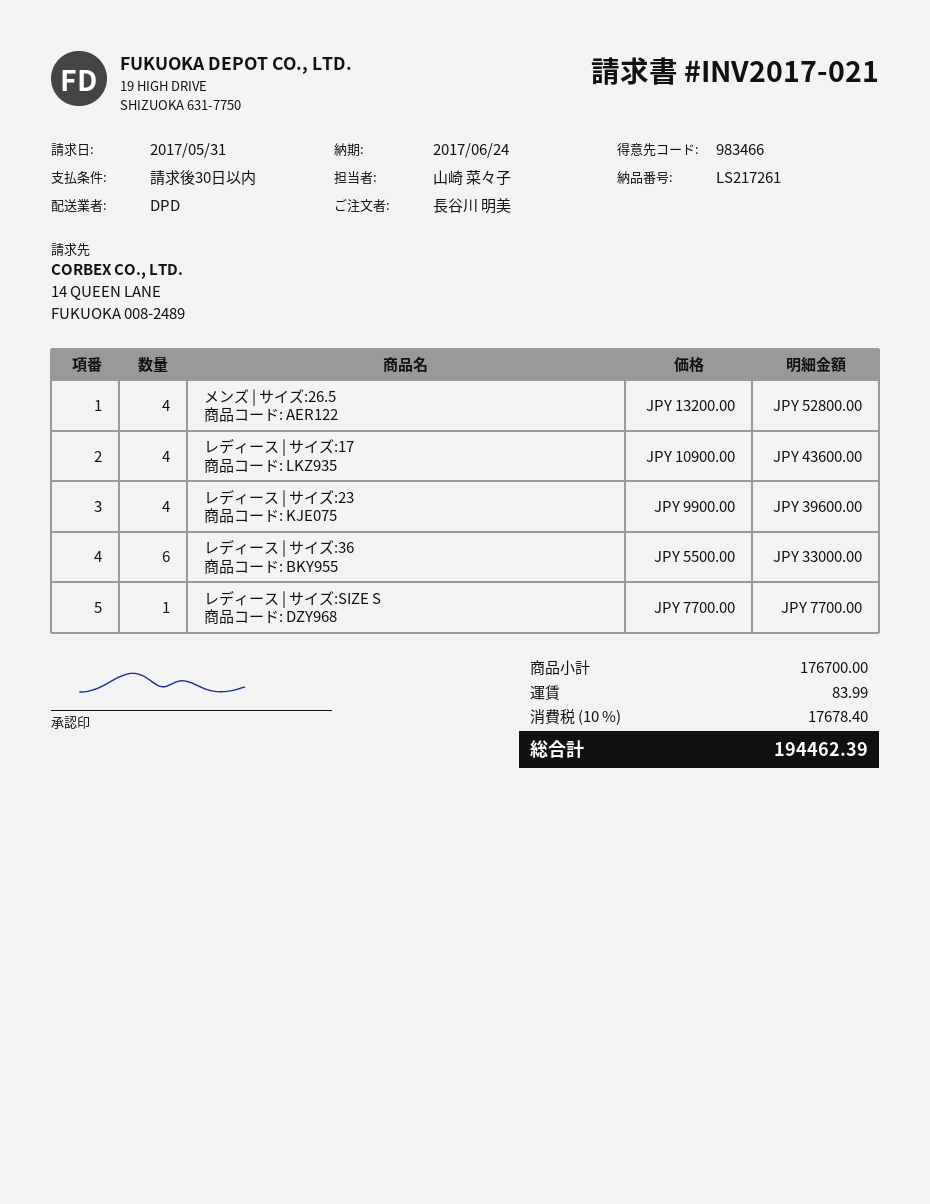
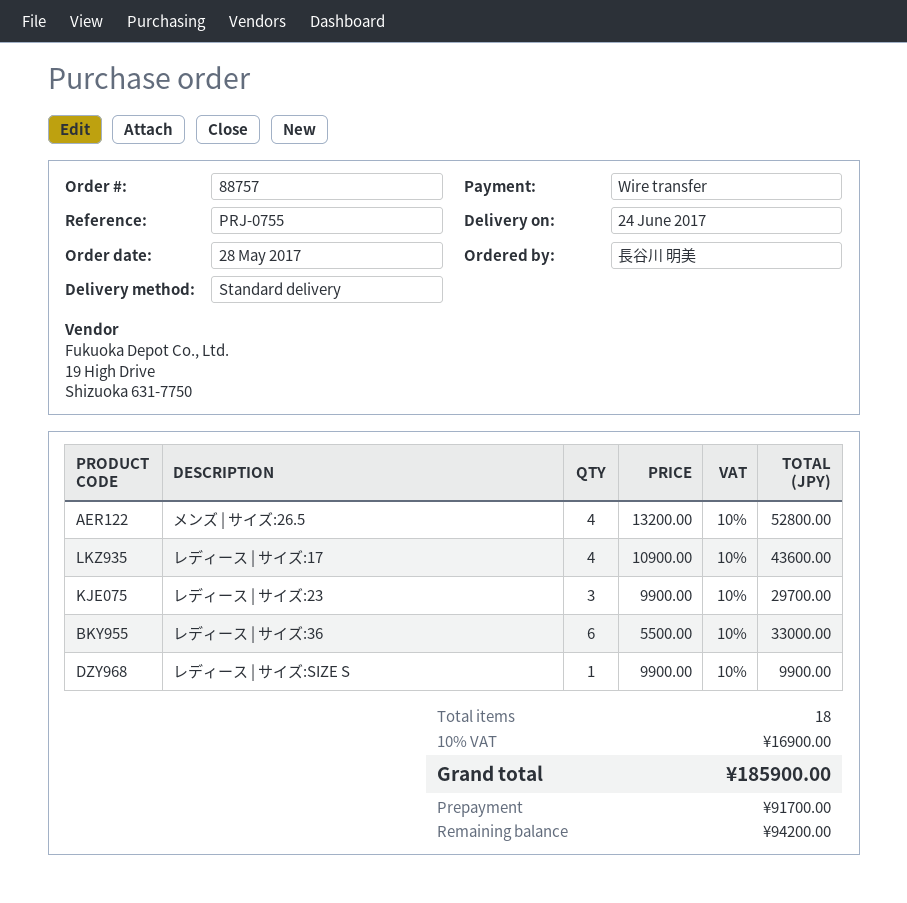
shipping method: DPD -> standard
レディース | サイズ:23: 4 x 9900.00 = 39600.00 -> 3 x 9900.00 = 29700.00
レディース | サイズ:SIZE S: 1 x 7700.00 = 7700.00 -> 1 x 9900.00 = 9900.00
shipping: 83.99 -> none
tax: 10% = 17678.40 -> 10% = 16900.00
total: 194462.39 -> 185900.00

